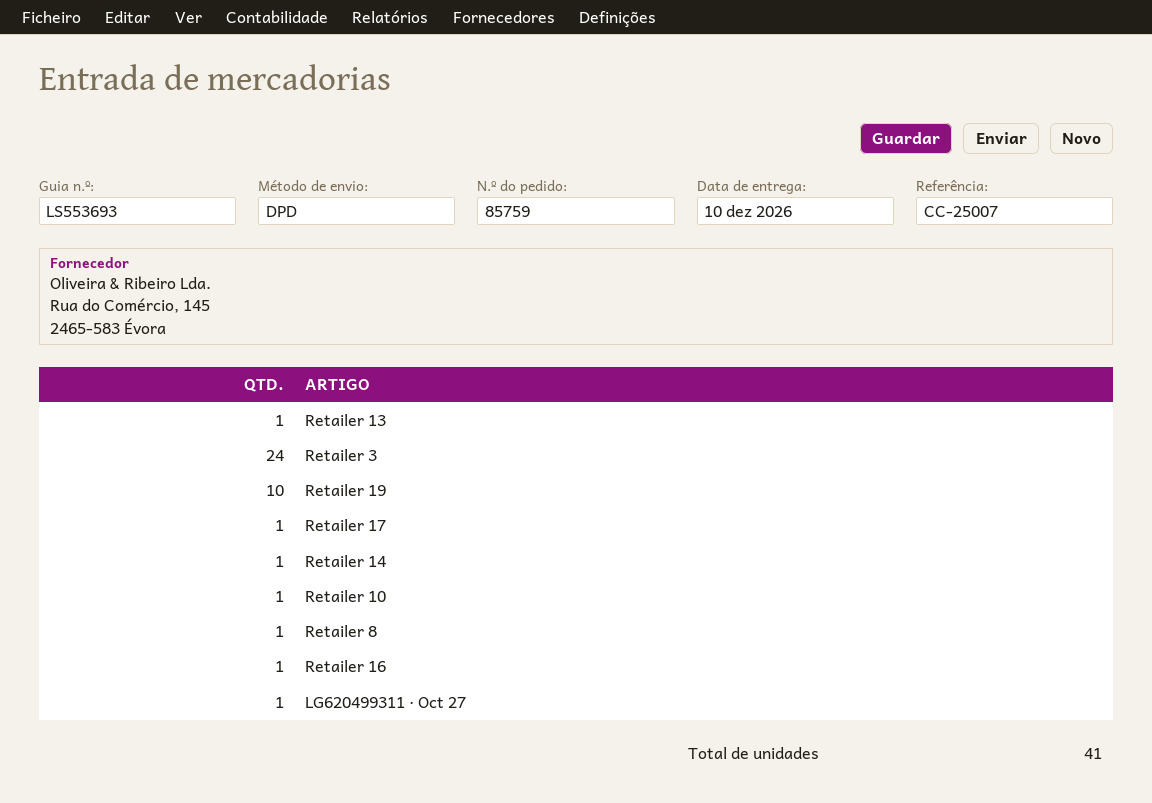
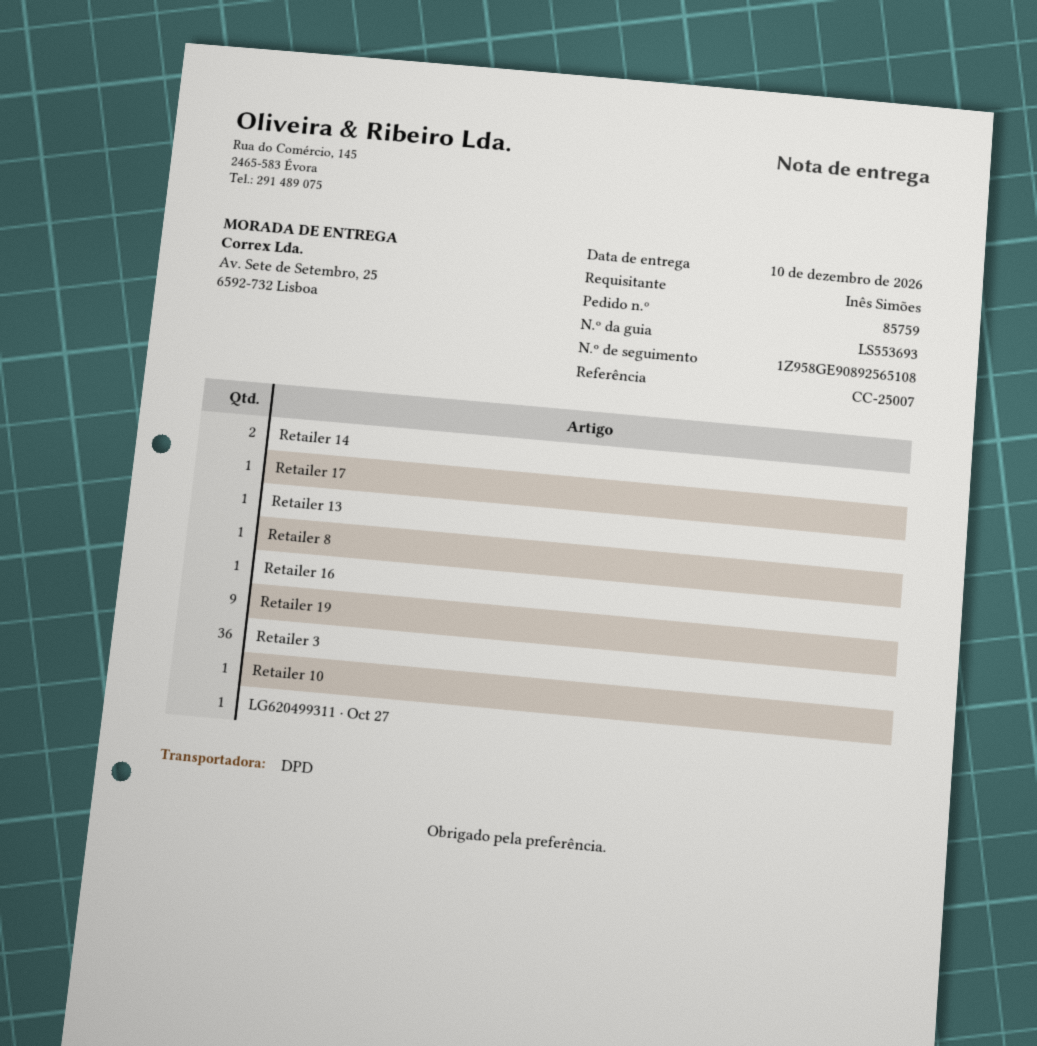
Retailer 3: 24 -> 36
Retailer 19: 10 -> 9
Retailer 14: 1 -> 2

